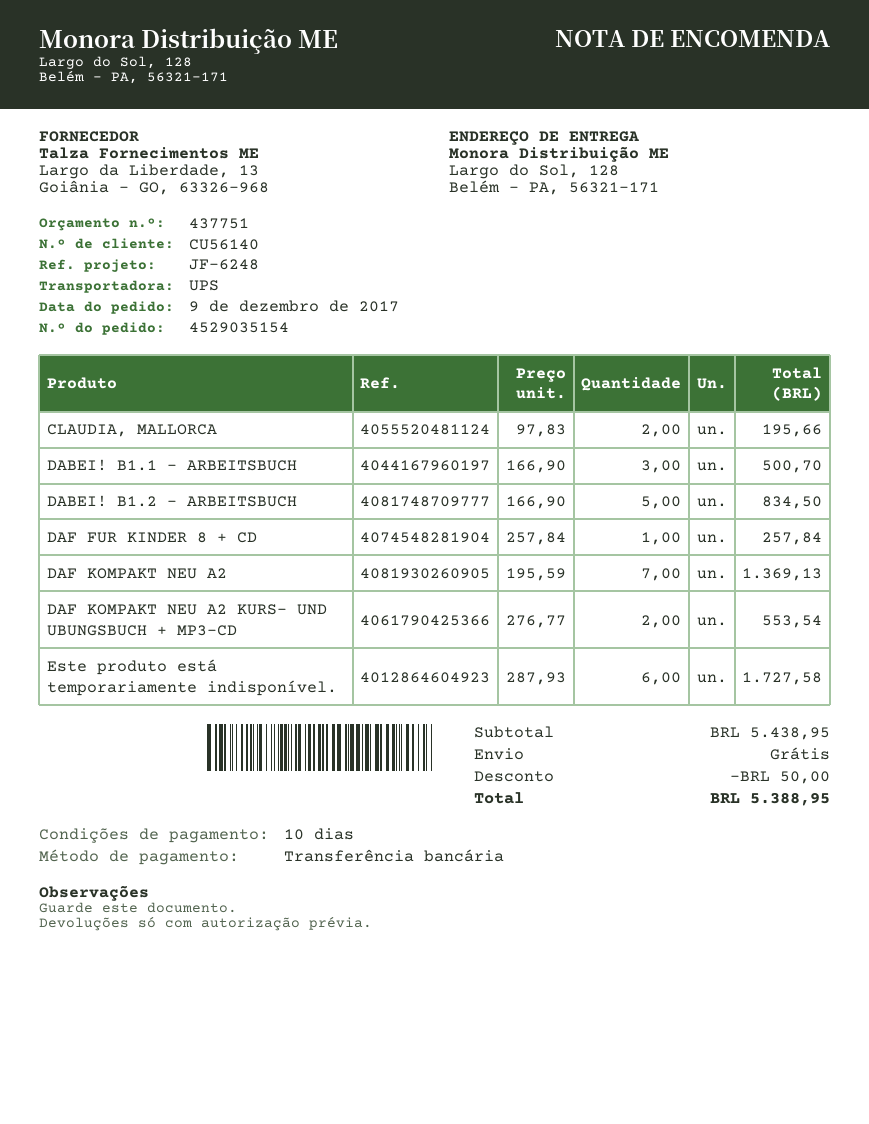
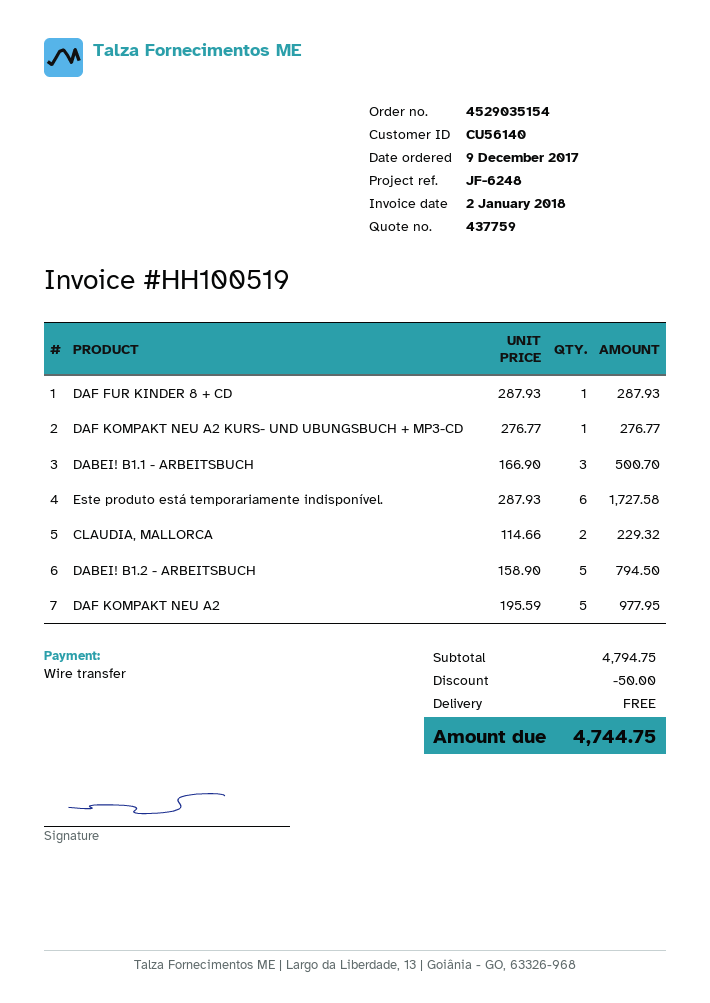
quote number: 437751 -> 437759
CLAUDIA, MALLORCA: 2 x 97.83 = 195.66 -> 2 x 114.66 = 229.32
DABEI! B1.2 - ARBEITSBUCH: 5 x 166.90 = 834.50 -> 5 x 158.90 = 794.50
DAF FUR KINDER 8 + CD: 1 x 257.84 = 257.84 -> 1 x 287.93 = 287.93
DAF KOMPAKT NEU A2: 7 x 195.59 = 1369.13 -> 5 x 195.59 = 977.95
DAF KOMPAKT NEU A2 KURS- UND UBUNGSBUCH + MP3-CD: 2 x 276.77 = 553.54 -> 1 x 276.77 = 276.77
subtotal: 5438.95 -> 4794.75
total: 5388.95 -> 4744.75

